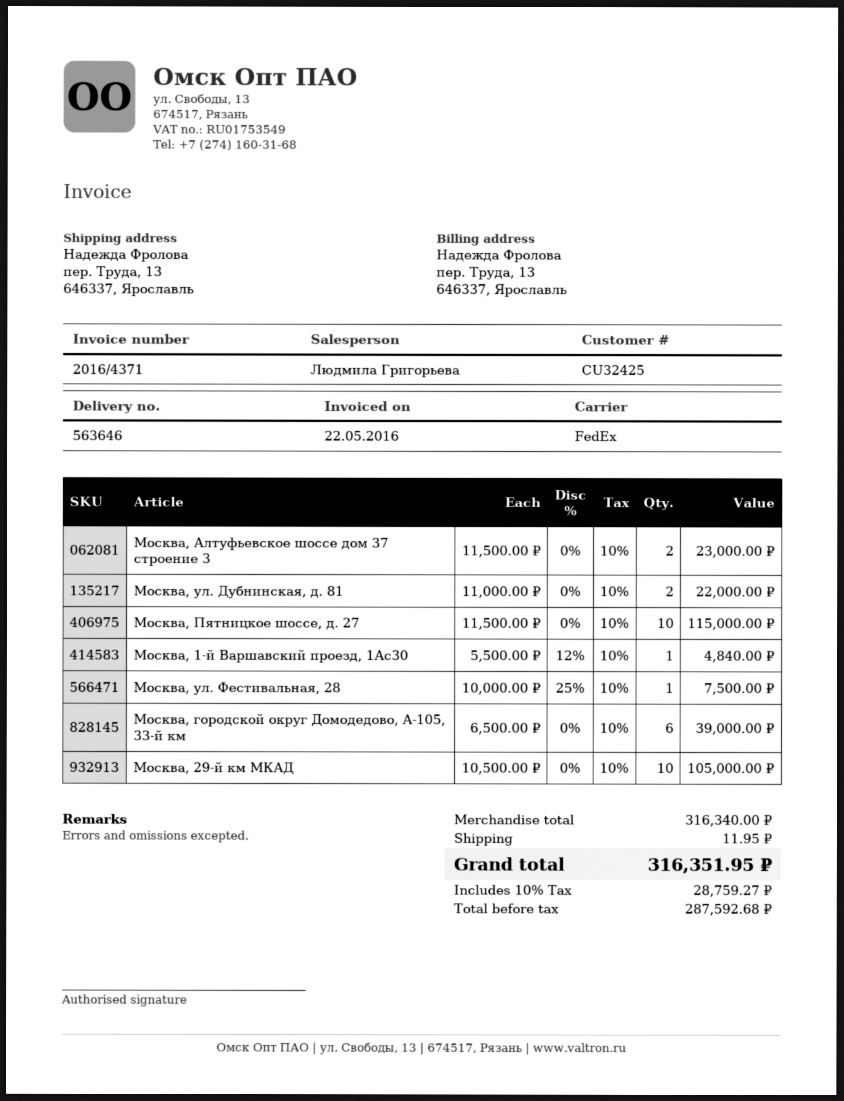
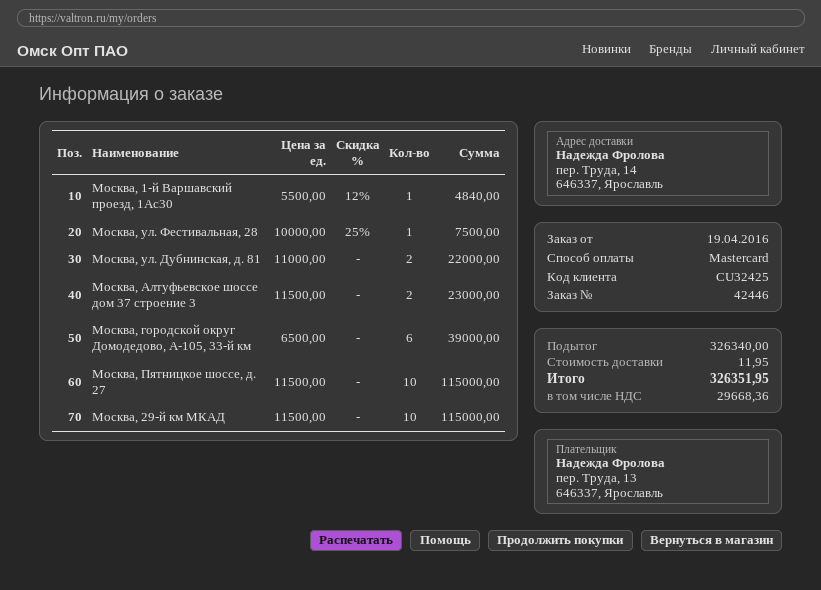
ship to: пер. Труда, 13, 646337, Ярославль -> пер. Труда, 14, 646337, Ярославль
Москва, 29-й км МКАД: 10 x 10500.00 = 105000.00 -> 10 x 11500.00 = 115000.00
subtotal: 316340.00 -> 326340.00
tax: 28759.27 -> 29668.36
total: 316351.95 -> 326351.95

